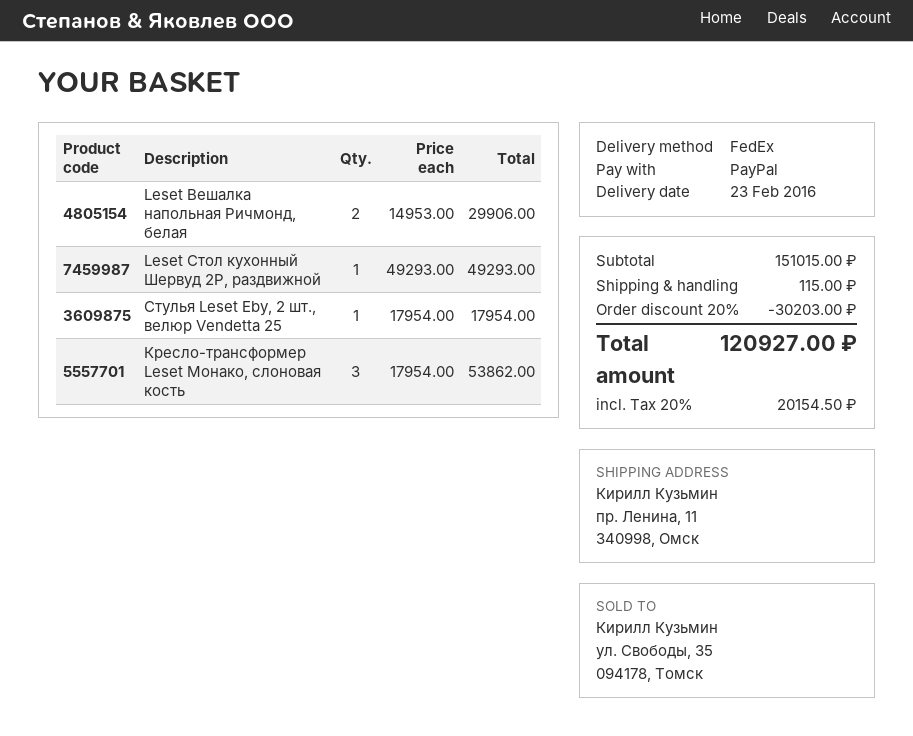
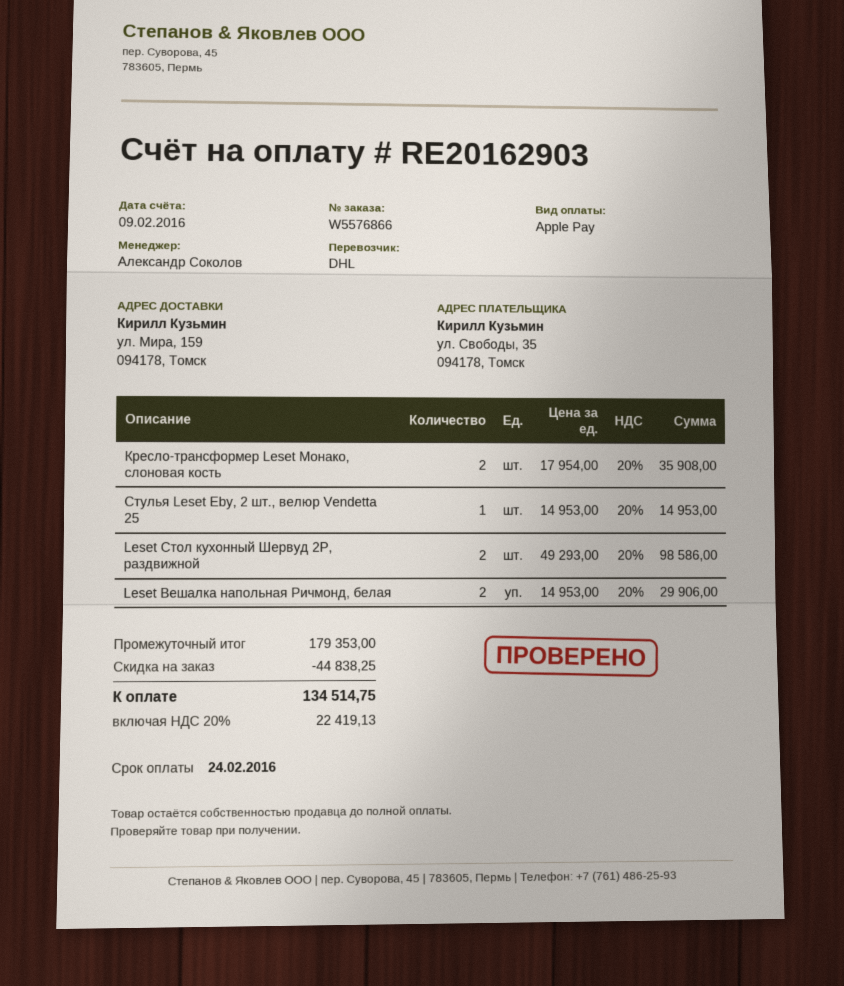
payment method: PayPal -> Apple Pay
shipping method: FedEx -> DHL
ship to: пр. Ленина, 11, 340998, Омск -> ул. Мира, 159, 094178, Томск
Leset Стол кухонный Шервуд 2Р, раздвижной: 1 x 49293.00 = 49293.00 -> 2 x 49293.00 = 98586.00
Стулья Leset Eby, 2 шт., велюр Vendetta 25: 1 x 17954.00 = 17954.00 -> 1 x 14953.00 = 14953.00
Кресло-трансформер Leset Монако, слоновая кость: 3 x 17954.00 = 53862.00 -> 2 x 17954.00 = 35908.00
subtotal: 151015.00 -> 179353.00
discount: 30203.00 -> 44838.25
shipping: 115.00 -> none
tax: 20% = 20154.50 -> 20% = 22419.13
total: 120927.00 -> 134514.75

